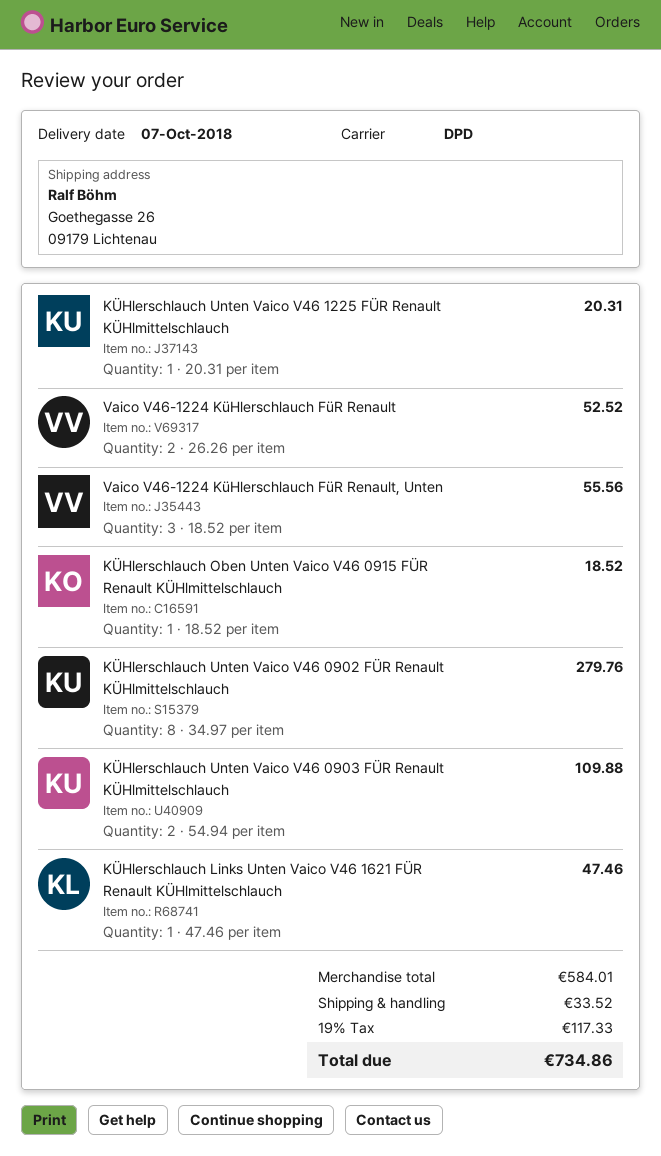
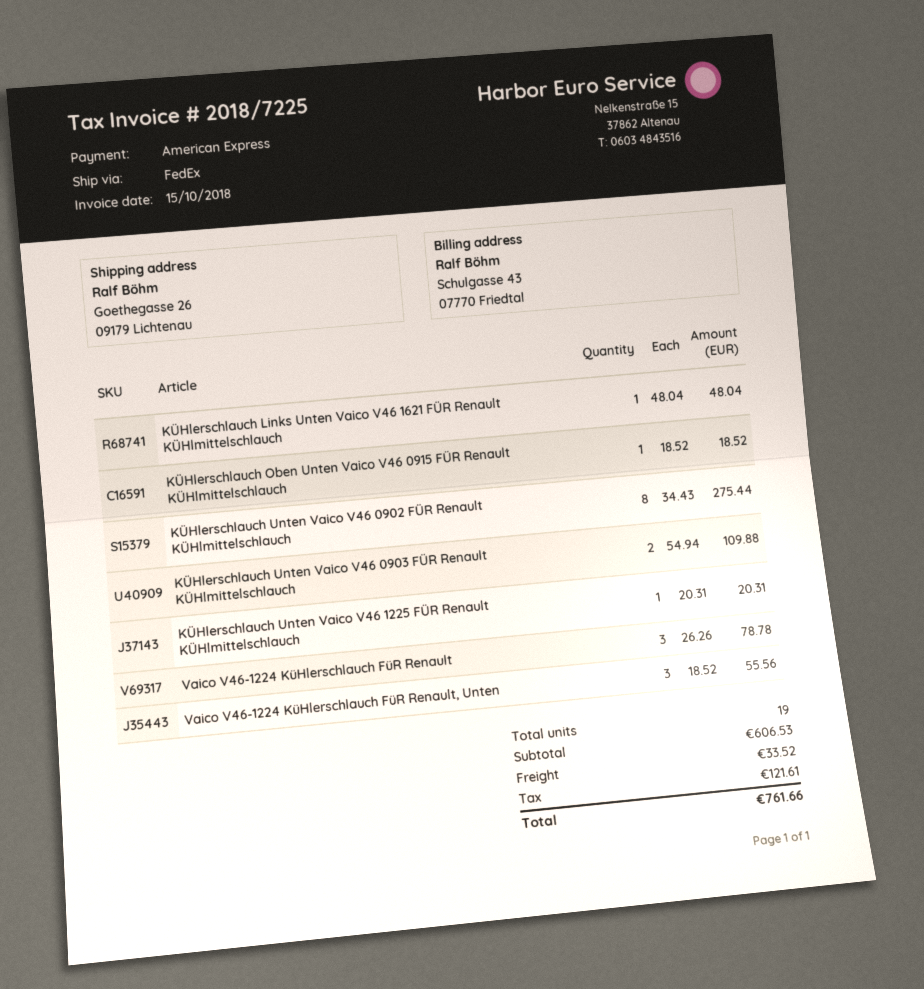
shipping method: DPD -> FedEx
Vaico V46-1224 KüHlerschlauch FüR Renault: 2 x 26.26 = 52.52 -> 3 x 26.26 = 78.78
KÜHlerschlauch Unten Vaico V46 0902 FÜR Renault KÜHlmittelschlauch: 8 x 34.97 = 279.76 -> 8 x 34.43 = 275.44
KÜHlerschlauch Links Unten Vaico V46 1621 FÜR Renault KÜHlmittelschlauch: 1 x 47.46 = 47.46 -> 1 x 48.04 = 48.04
subtotal: 584.01 -> 606.53
tax: 117.33 -> 121.61
total: 734.86 -> 761.66

